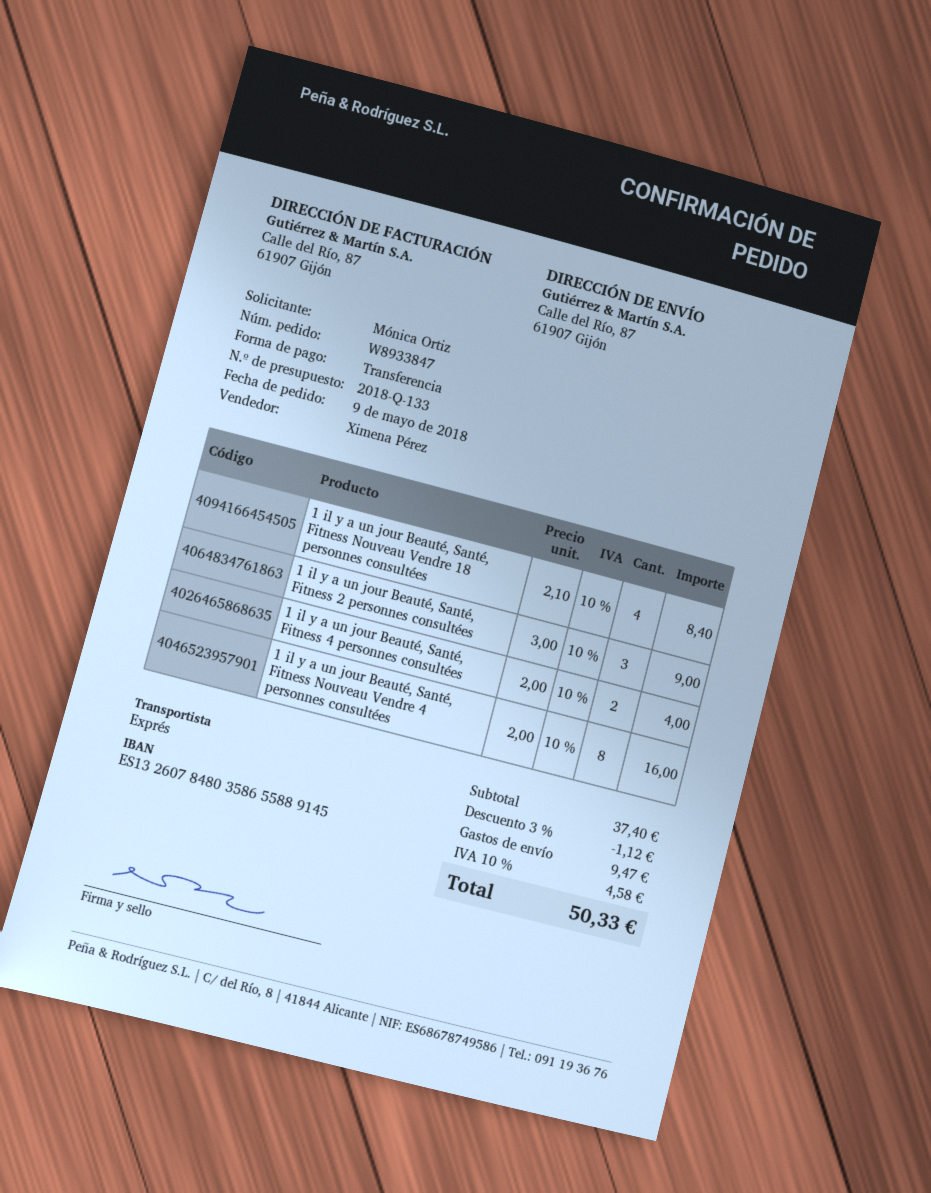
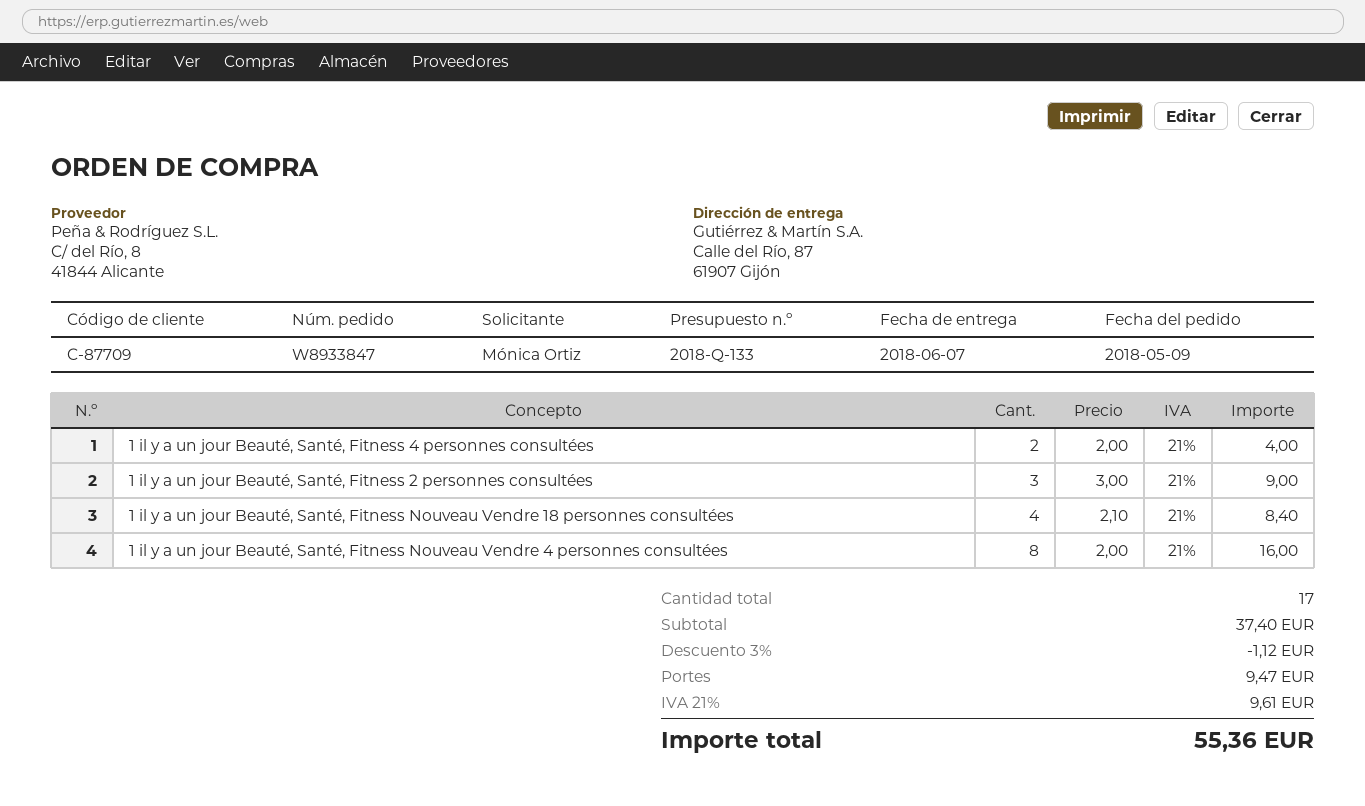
tax: 10% = 4.58 -> 21% = 9.61
total: 50.33 -> 55.36

